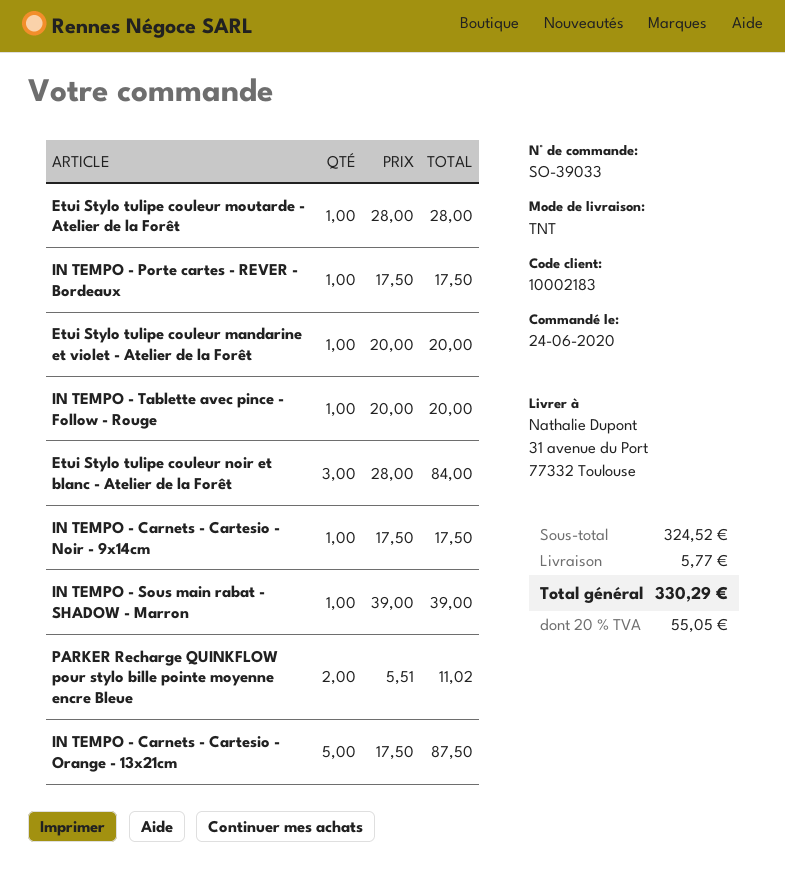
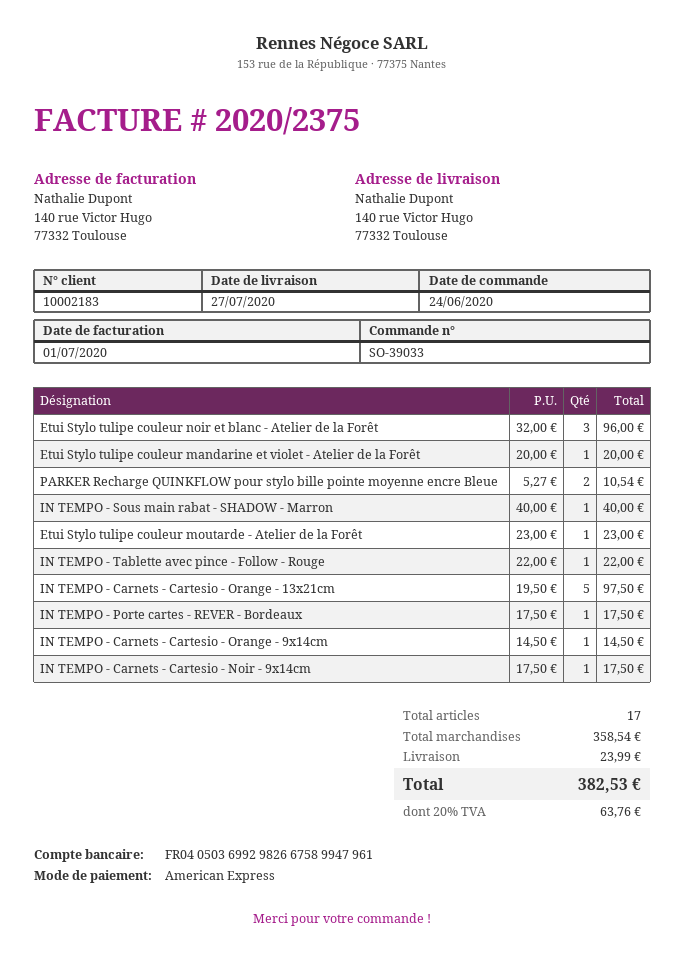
ship to: 31 avenue du Port, 77332 Toulouse -> 140 rue Victor Hugo, 77332 Toulouse
Etui Stylo tulipe couleur moutarde - Atelier de la Forêt: 1 x 28.00 = 28.00 -> 1 x 23.00 = 23.00
IN TEMPO - Tablette avec pince - Follow - Rouge: 1 x 20.00 = 20.00 -> 1 x 22.00 = 22.00
Etui Stylo tulipe couleur noir et blanc - Atelier de la Forêt: 3 x 28.00 = 84.00 -> 3 x 32.00 = 96.00
IN TEMPO - Sous main rabat - SHADOW - Marron: 1 x 39.00 = 39.00 -> 1 x 40.00 = 40.00
PARKER Recharge QUINKFLOW pour stylo bille pointe moyenne encre Bleue: 2 x 5.51 = 11.02 -> 2 x 5.27 = 10.54
IN TEMPO - Carnets - Cartesio - Orange - 13x21cm: 5 x 17.50 = 87.50 -> 5 x 19.50 = 97.50
IN TEMPO - Carnets - Cartesio - Orange - 9x14cm: none -> 1 x 14.50 = 14.50
subtotal: 324.52 -> 358.54
shipping: 5.77 -> 23.99
tax: 20% = 55.05 -> 20% = 63.76
total: 330.29 -> 382.53

